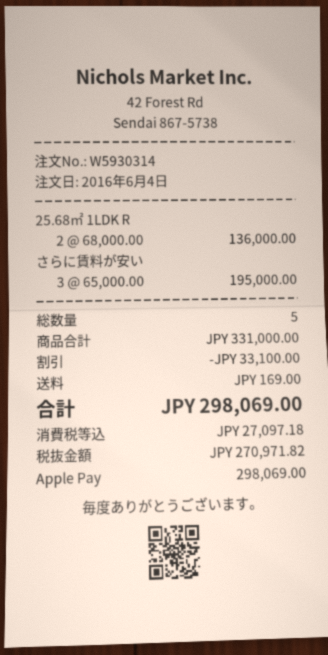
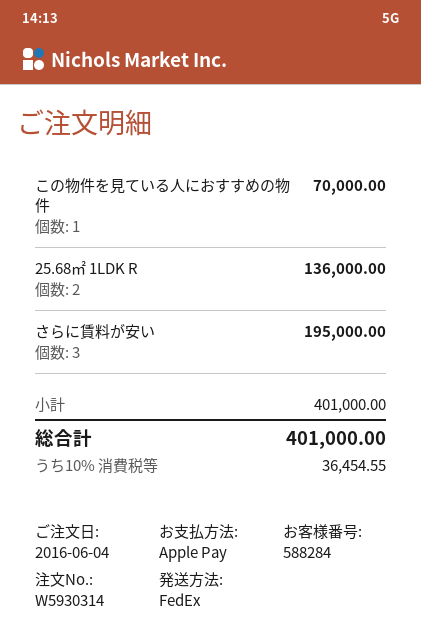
この物件を見ている人におすすめの物件: none -> 1 for 70000.00
subtotal: 331000.00 -> 401000.00
discount: 33100.00 -> none
shipping: 169.00 -> none
tax: 27097.18 -> 36454.55
total: 298069.00 -> 401000.00

